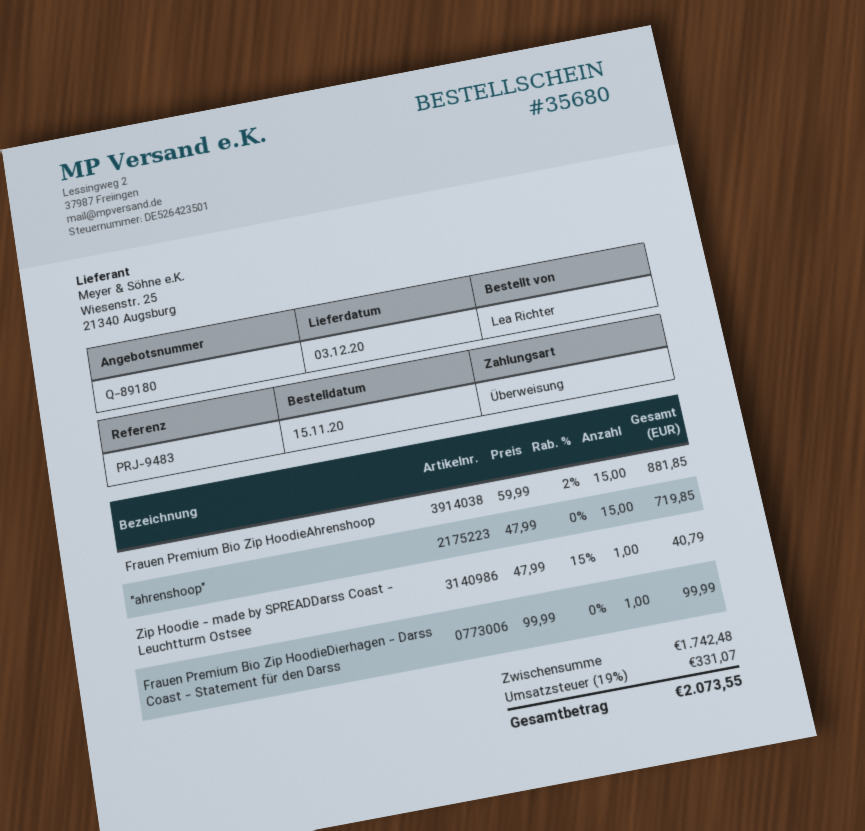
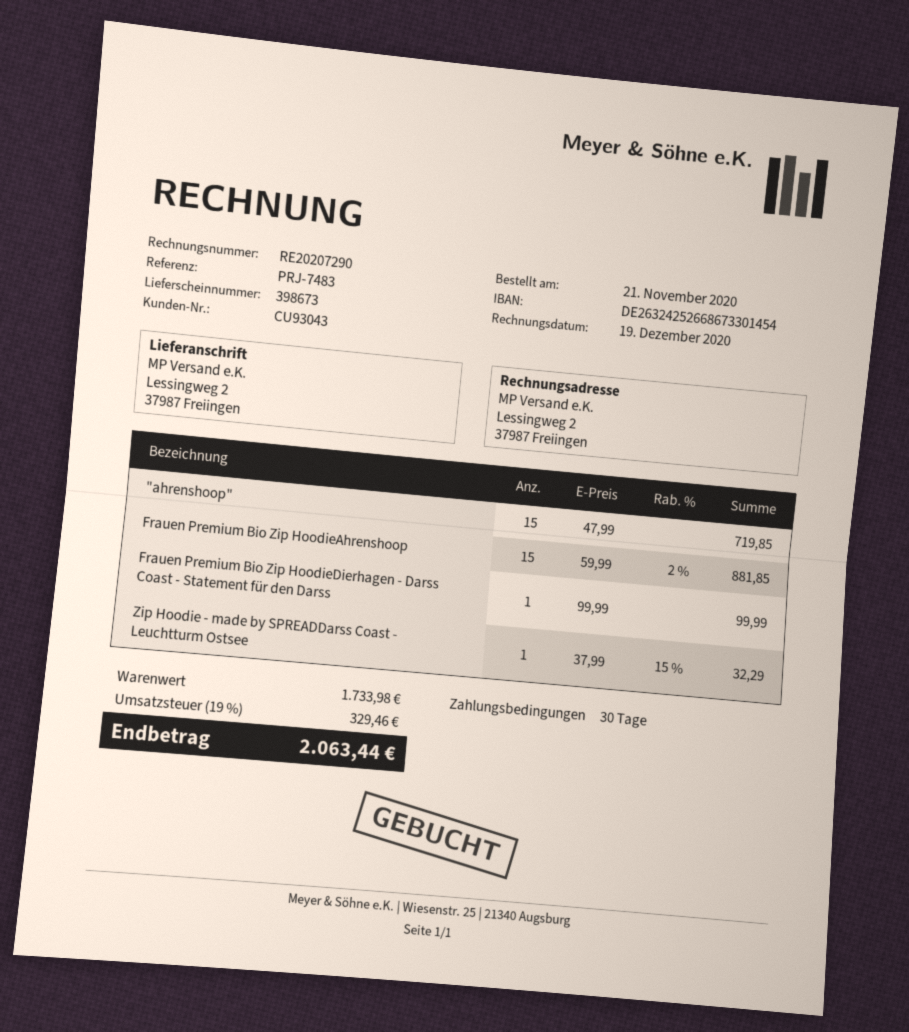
order date: 2020-11-15 -> 2020-11-21
reference: PRJ-9483 -> PRJ-7483
Zip Hoodie - made by SPREADDarss Coast - Leuchtturm Ostsee: 1 x 47.99 - 15% = 40.79 -> 1 x 37.99 - 15% = 32.29
subtotal: 1742.48 -> 1733.98
tax: 19% = 331.07 -> 19% = 329.46
total: 2073.55 -> 2063.44

